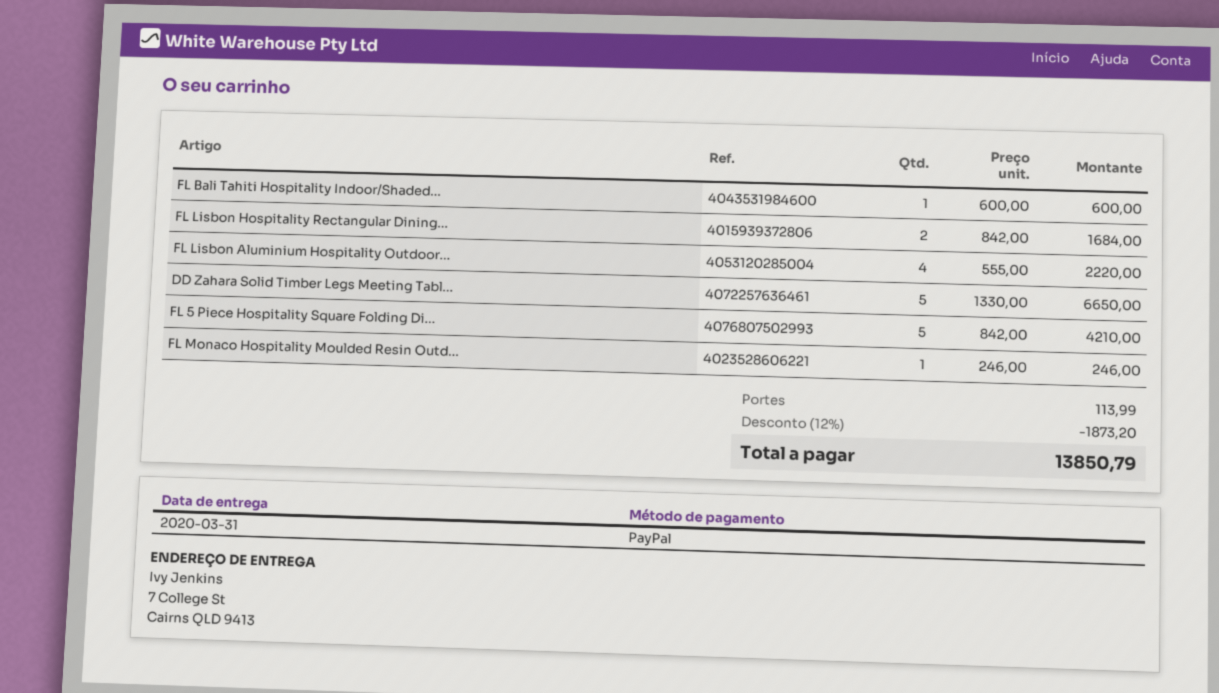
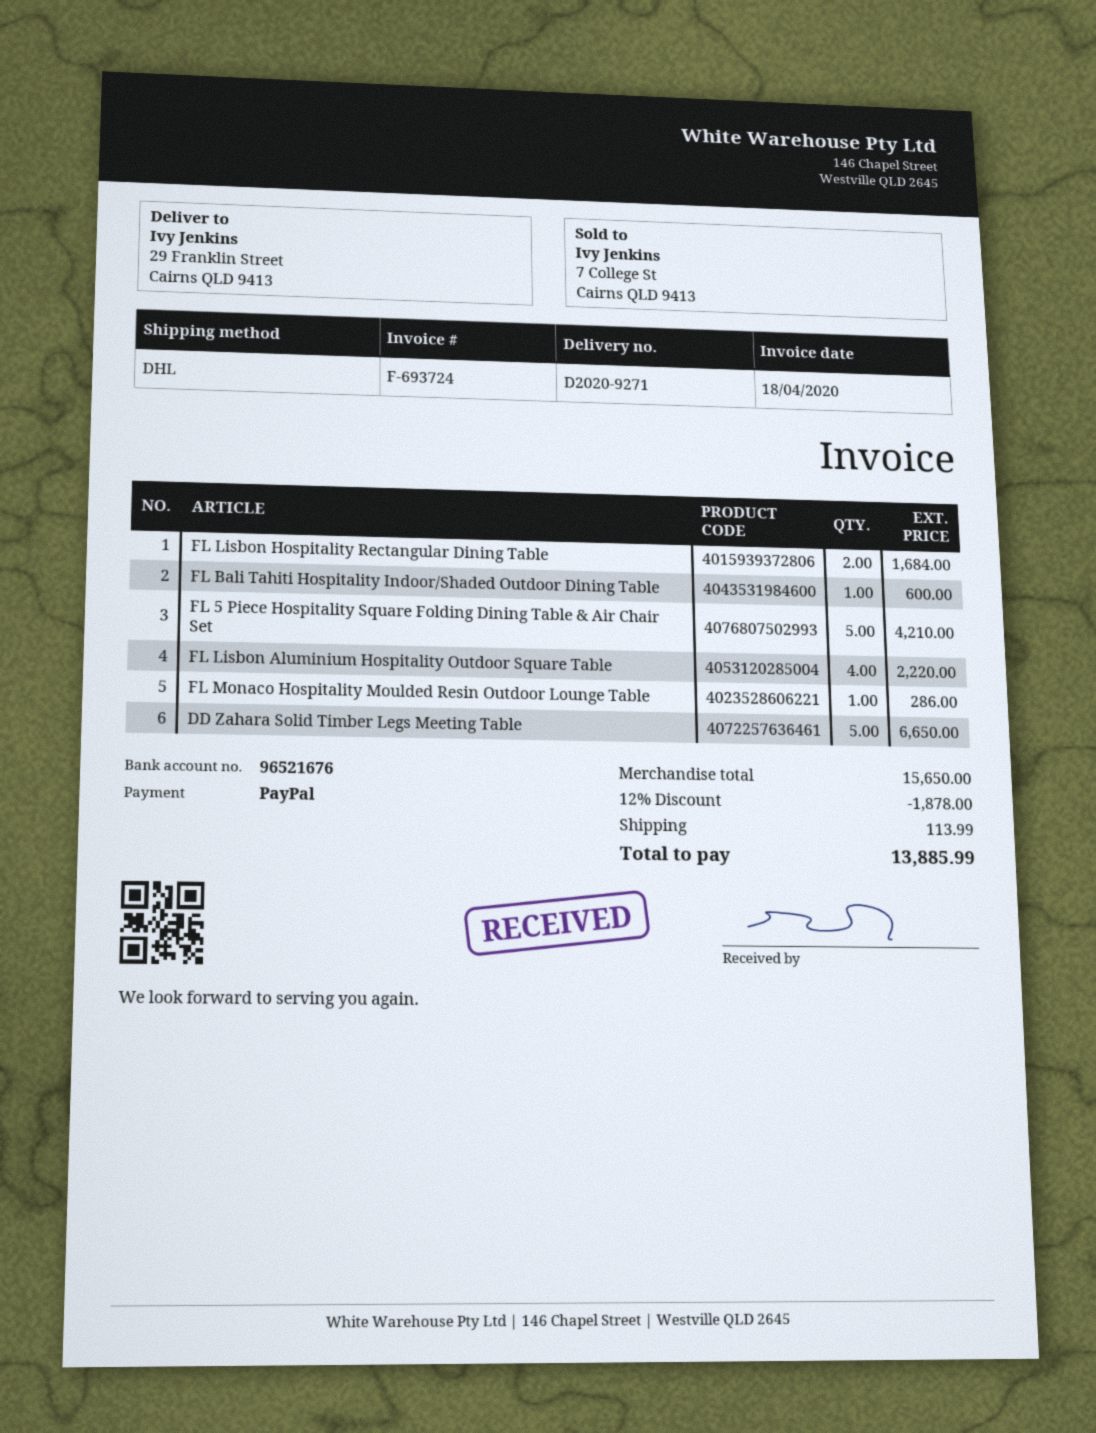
ship to: 7 College St, Cairns QLD 9413 -> 29 Franklin Street, Cairns QLD 9413
FL Monaco Hospitality Moulded Resin Outd...: 1 for 246.00 -> 1 for 286.00
discount: 12% = 1873.20 -> 12% = 1878.00
total: 13850.79 -> 13885.99

